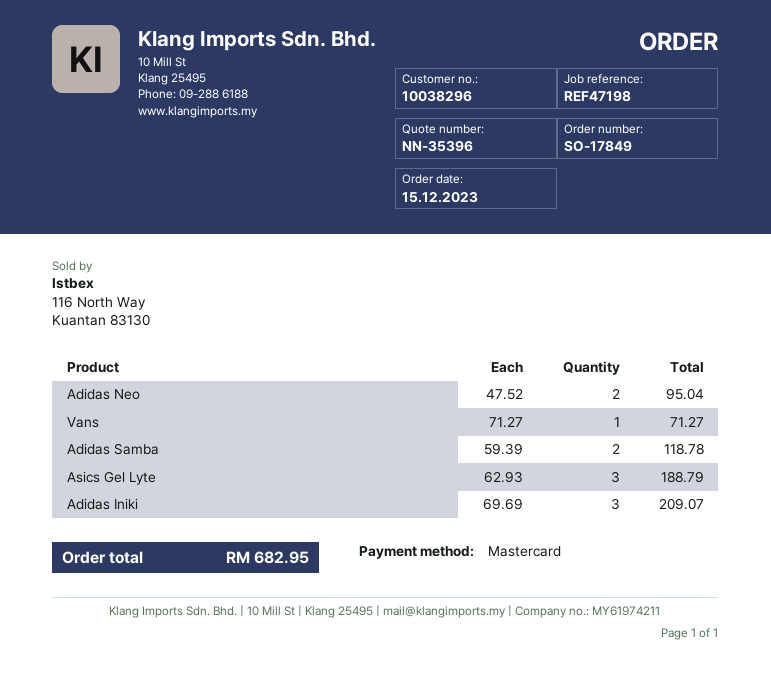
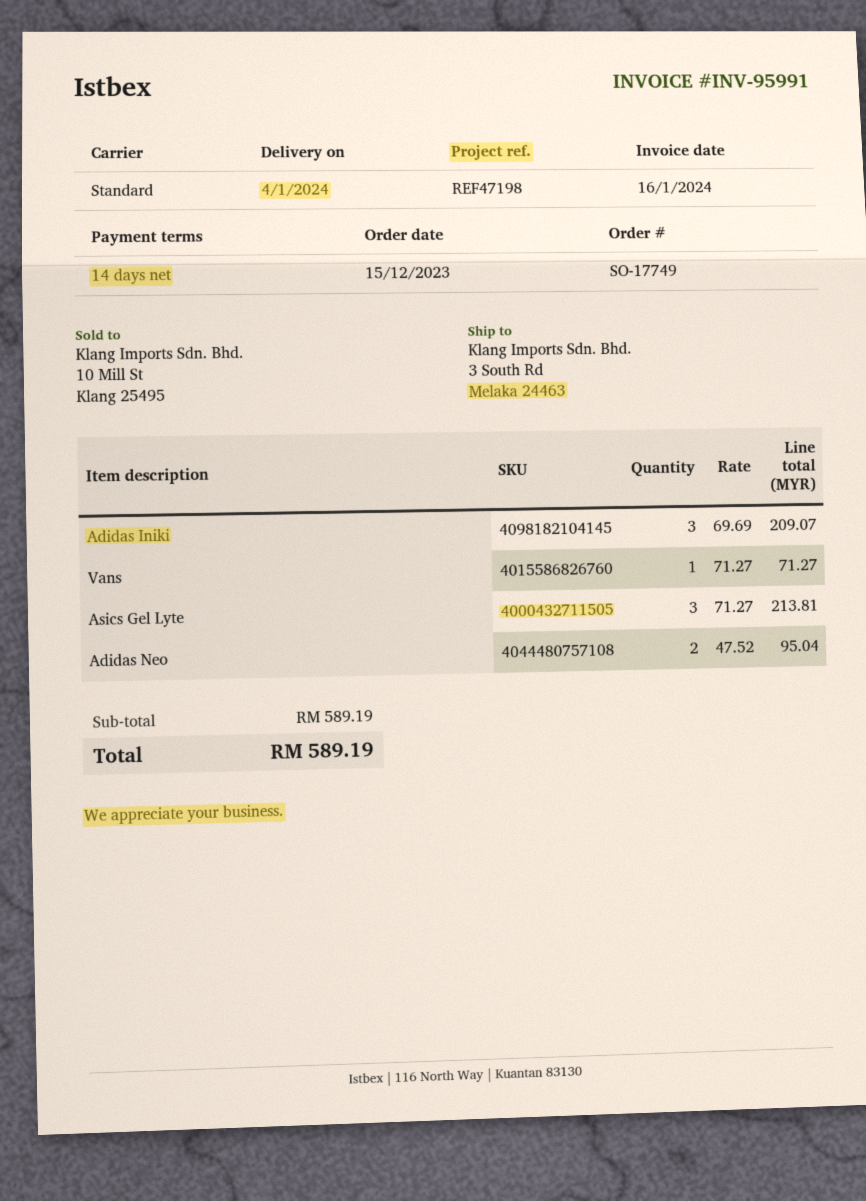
order number: SO-17849 -> SO-17749
Adidas Samba: 2 x 59.39 = 118.78 -> none
Asics Gel Lyte: 3 x 62.93 = 188.79 -> 3 x 71.27 = 213.81
total: 682.95 -> 589.19

